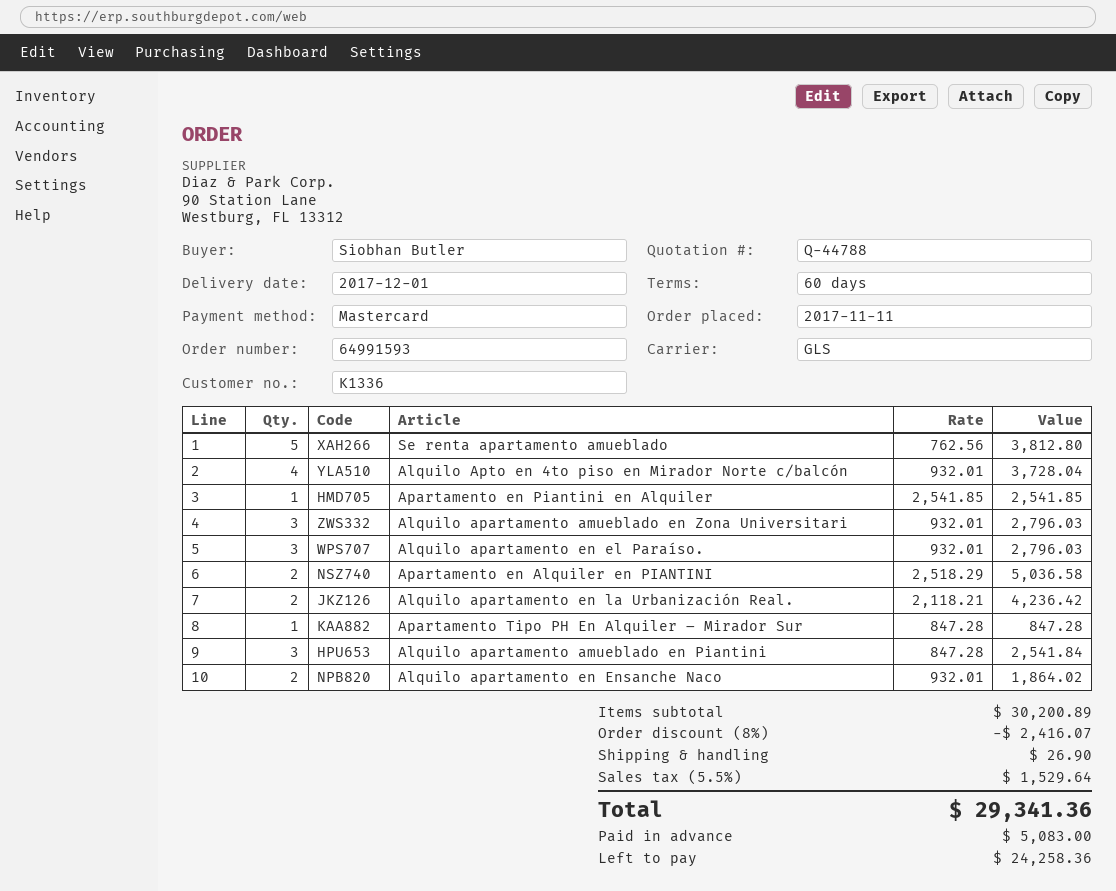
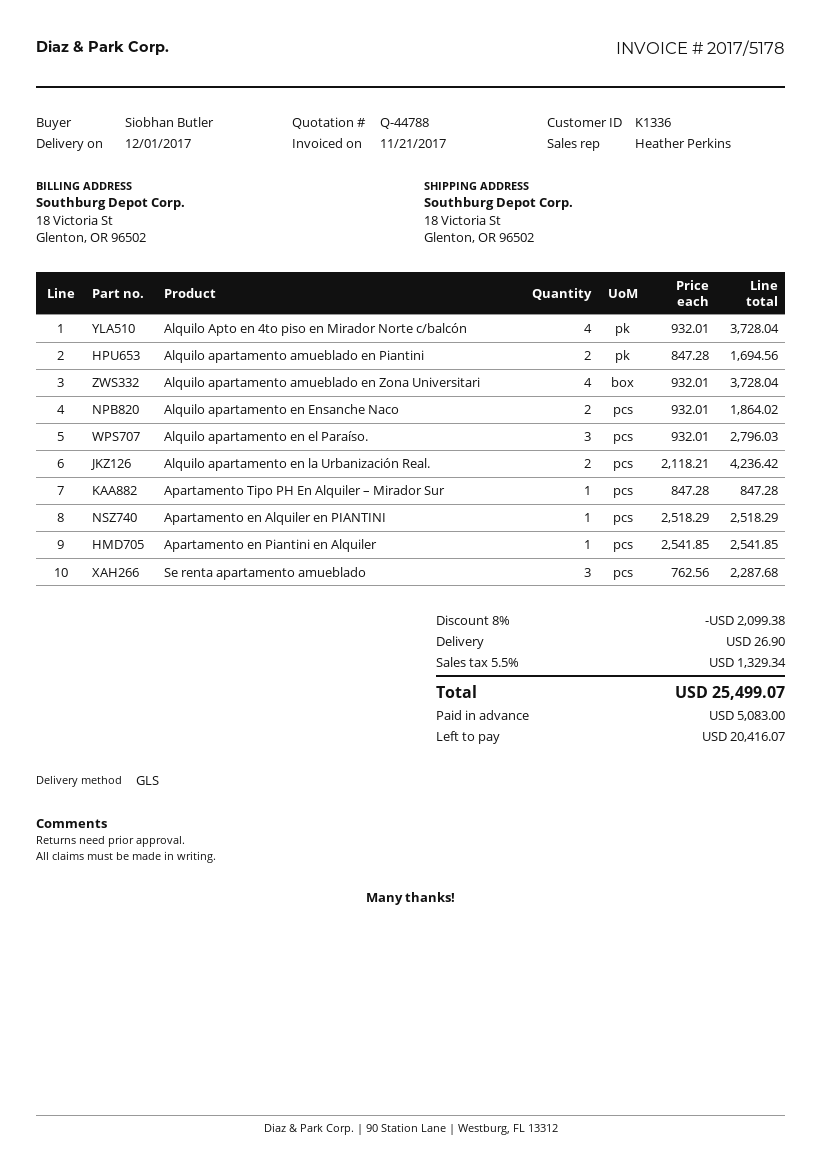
Se renta apartamento amueblado: 5 x 762.56 = 3812.80 -> 3 x 762.56 = 2287.68
Alquilo apartamento amueblado en Zona Universitari: 3 x 932.01 = 2796.03 -> 4 x 932.01 = 3728.04
Apartamento en Alquiler en PIANTINI: 2 x 2518.29 = 5036.58 -> 1 x 2518.29 = 2518.29
Alquilo apartamento amueblado en Piantini: 3 x 847.28 = 2541.84 -> 2 x 847.28 = 1694.56
discount: 8% = 2416.07 -> 8% = 2099.38
tax: 5.5% = 1529.64 -> 5.5% = 1329.34
total: 29341.36 -> 25499.07
balance: 24258.36 -> 20416.07

